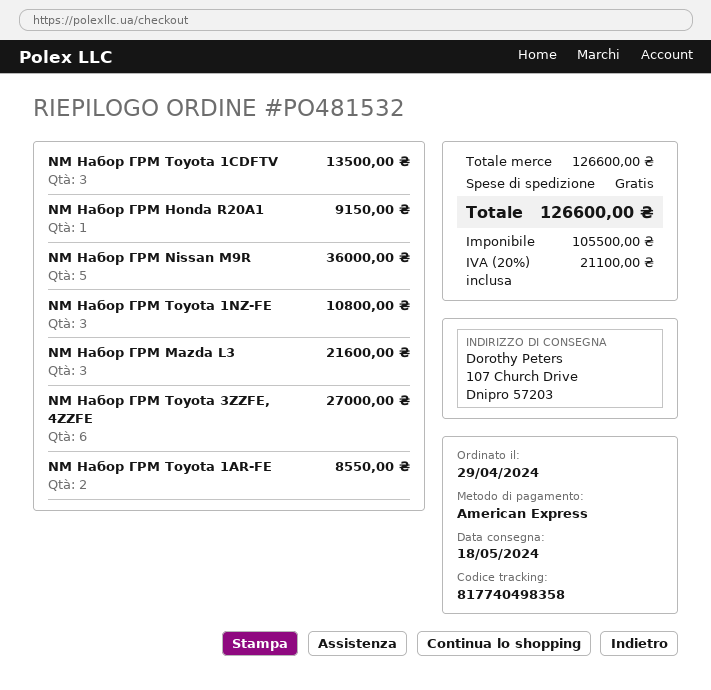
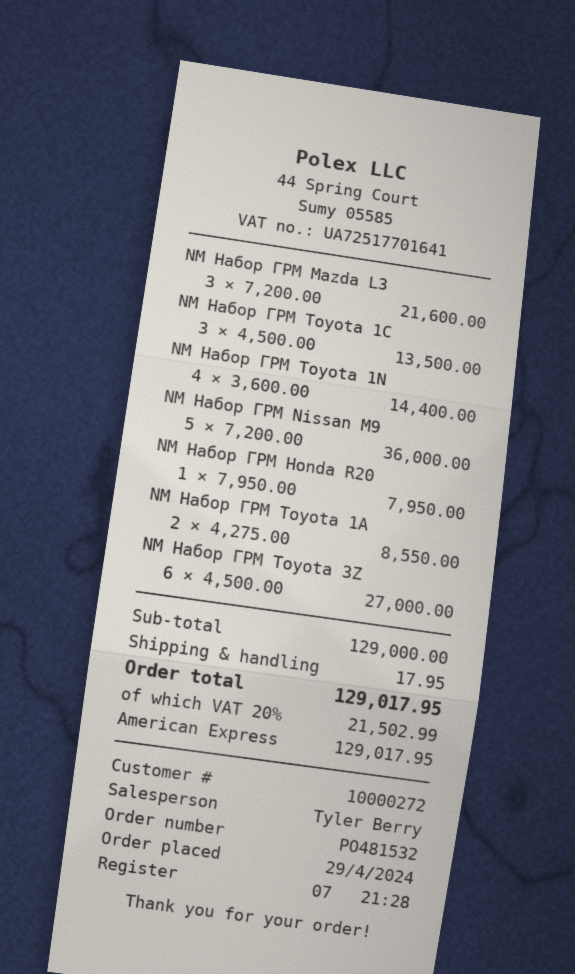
NM Набор ГРМ Honda R20A1: 1 for 9150.00 -> 1 for 7950.00
NM Набор ГРМ Toyota 1NZ-FE: 3 for 10800.00 -> 4 for 14400.00
subtotal: 126600.00 -> 129000.00
shipping: 0.00 -> 17.95
tax: 20% = 21100.00 -> 20% = 21502.99
total: 126600.00 -> 129017.95

